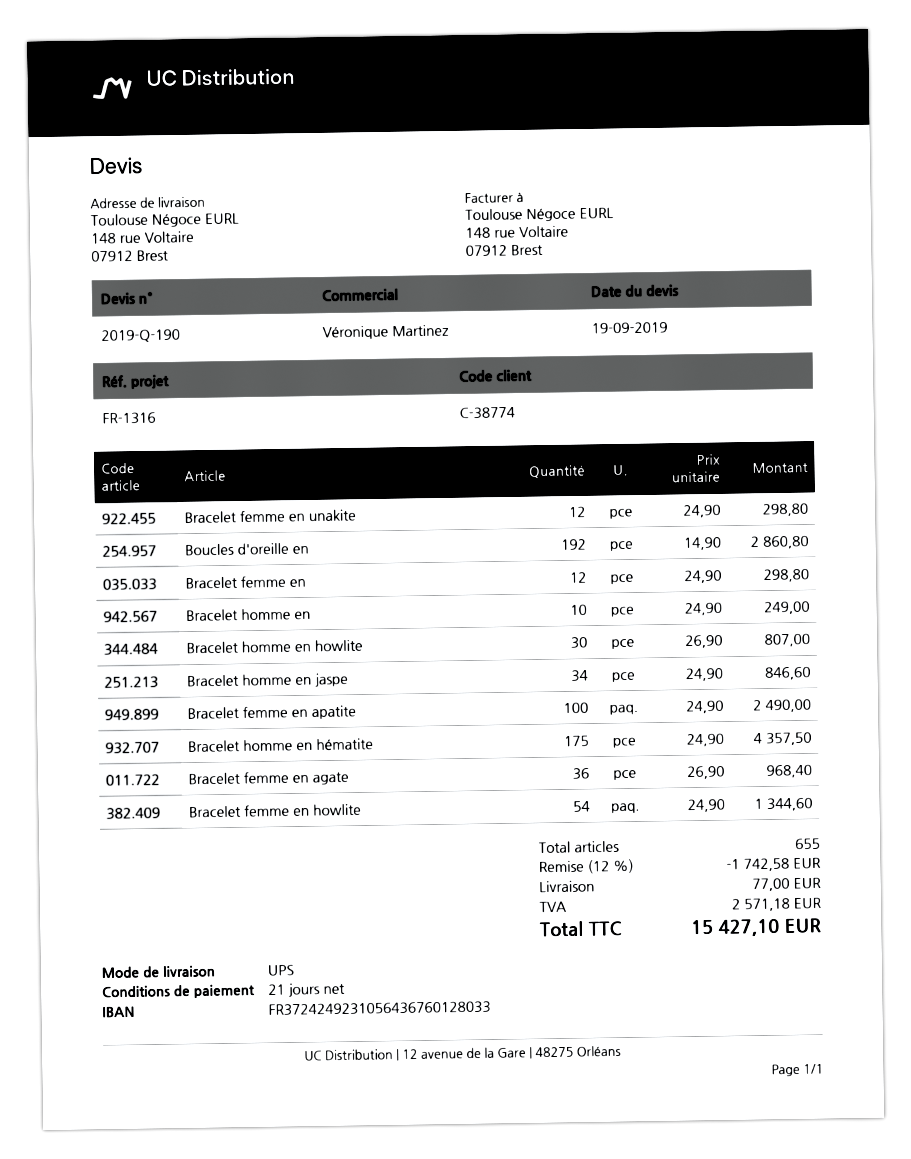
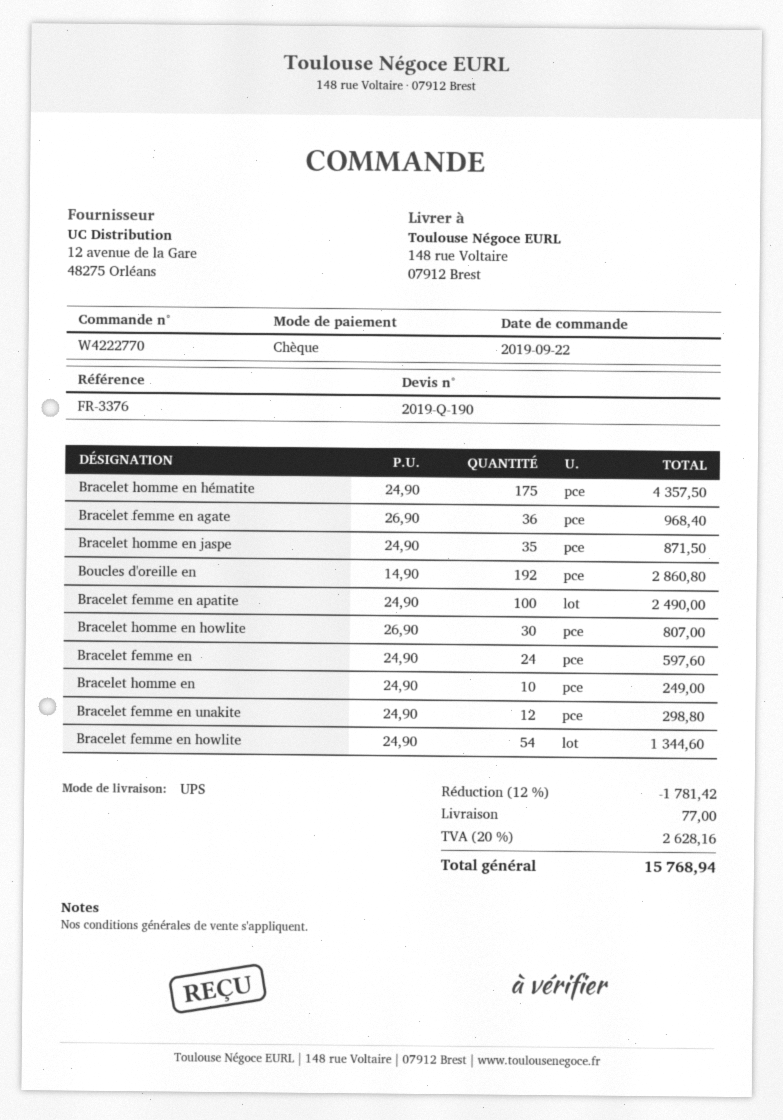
reference: FR-1316 -> FR-3376
Bracelet femme en: 12 x 24.90 = 298.80 -> 24 x 24.90 = 597.60
Bracelet homme en jaspe: 34 x 24.90 = 846.60 -> 35 x 24.90 = 871.50
discount: 12% = 1742.58 -> 12% = 1781.42
tax: 2571.18 -> 2628.16
total: 15427.10 -> 15768.94

